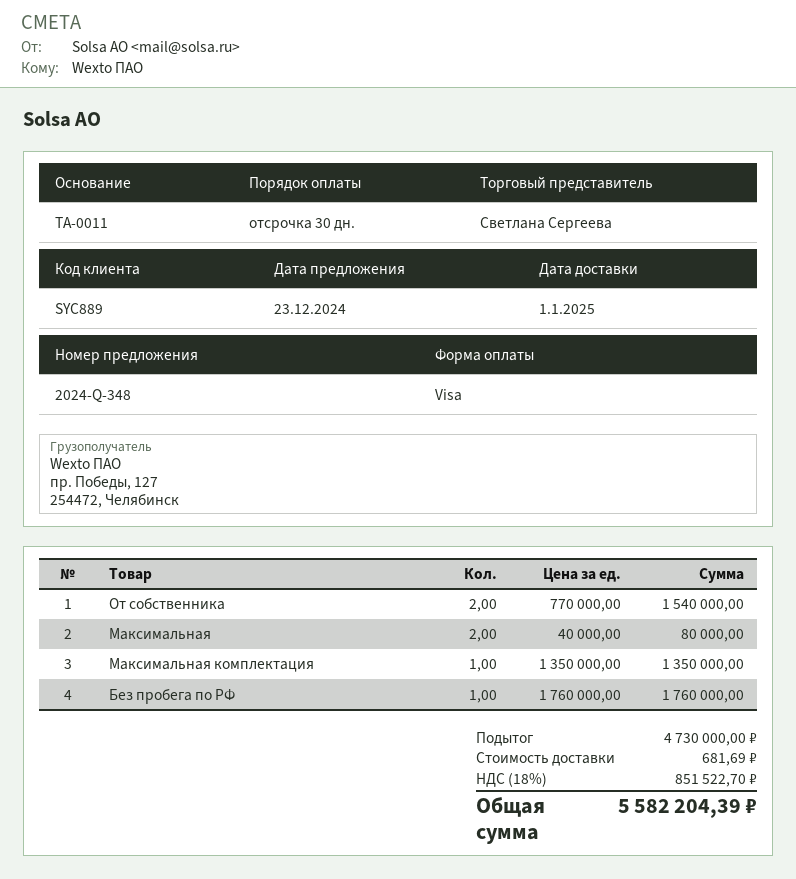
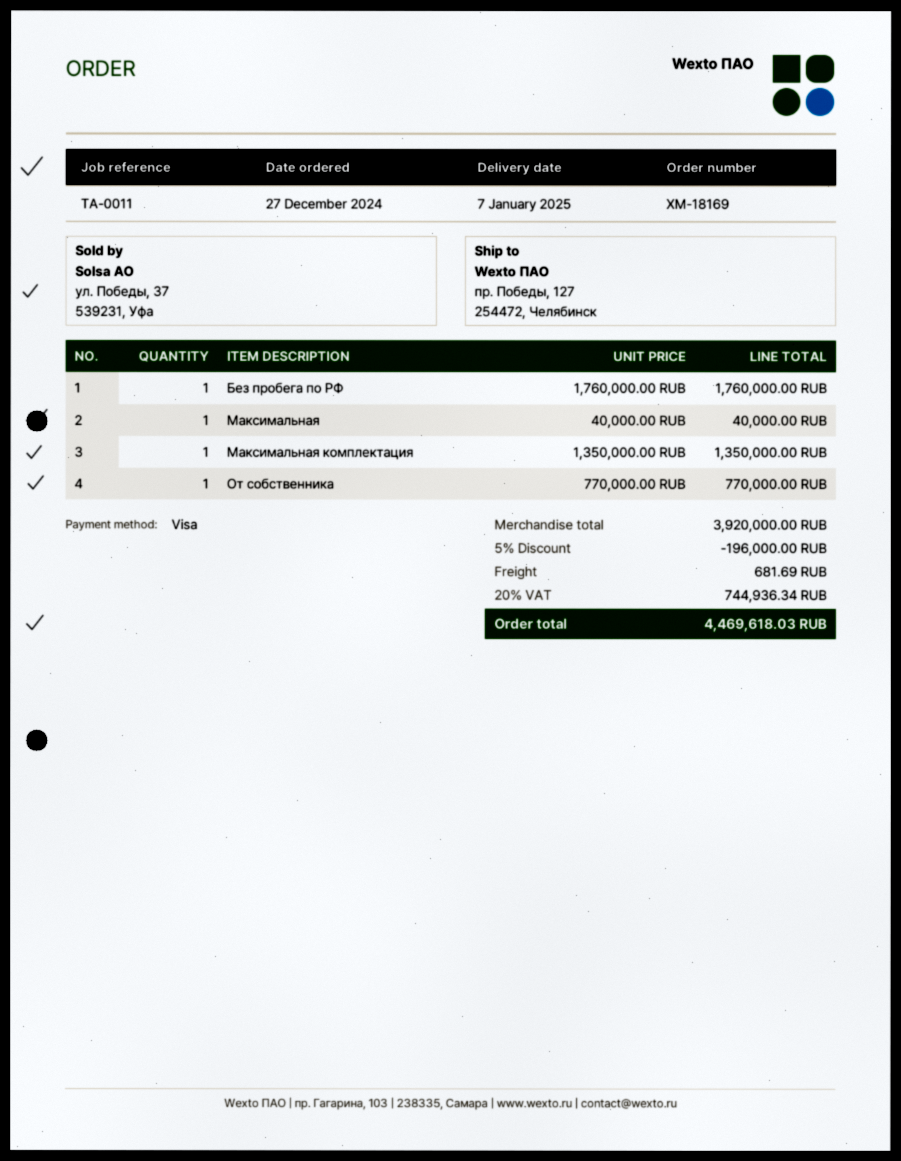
delivery date: 2025-01-01 -> 2025-01-07
От собственника: 2 x 770000.00 = 1540000.00 -> 1 x 770000.00 = 770000.00
Максимальная: 2 x 40000.00 = 80000.00 -> 1 x 40000.00 = 40000.00
subtotal: 4730000.00 -> 3920000.00
discount: none -> 5% = 196000.00
tax: 18% = 851522.70 -> 20% = 744936.34
total: 5582204.39 -> 4469618.03

